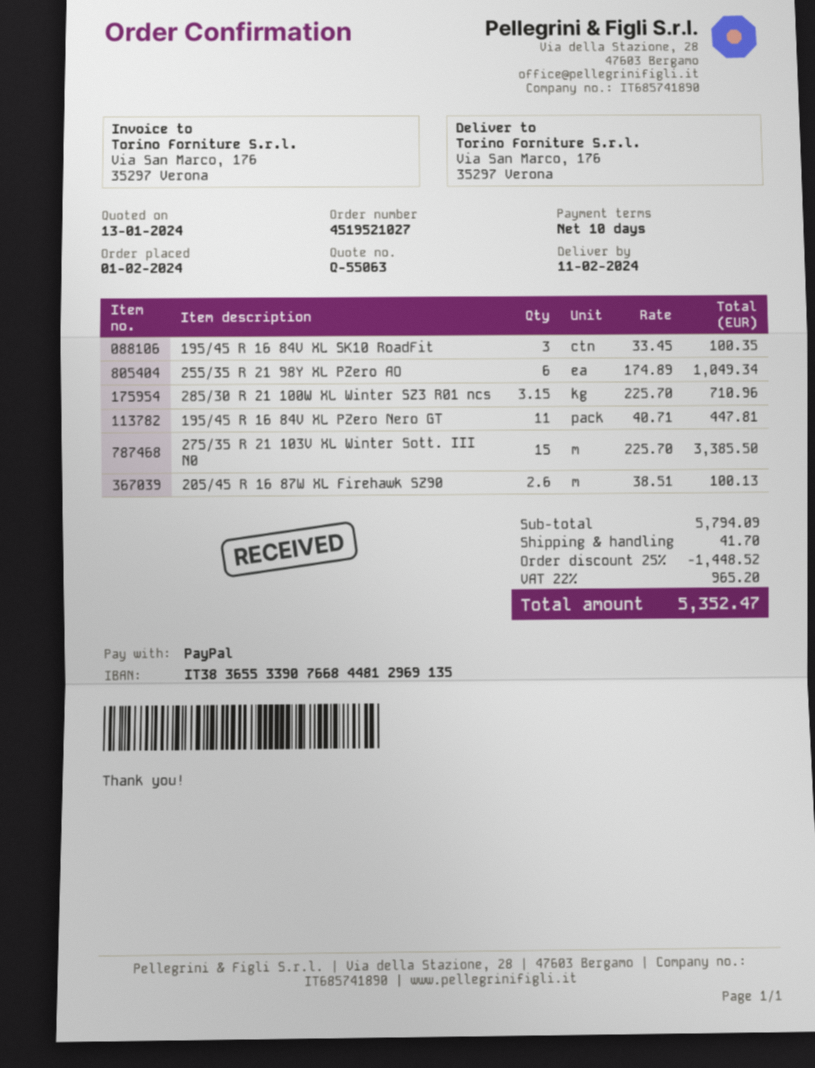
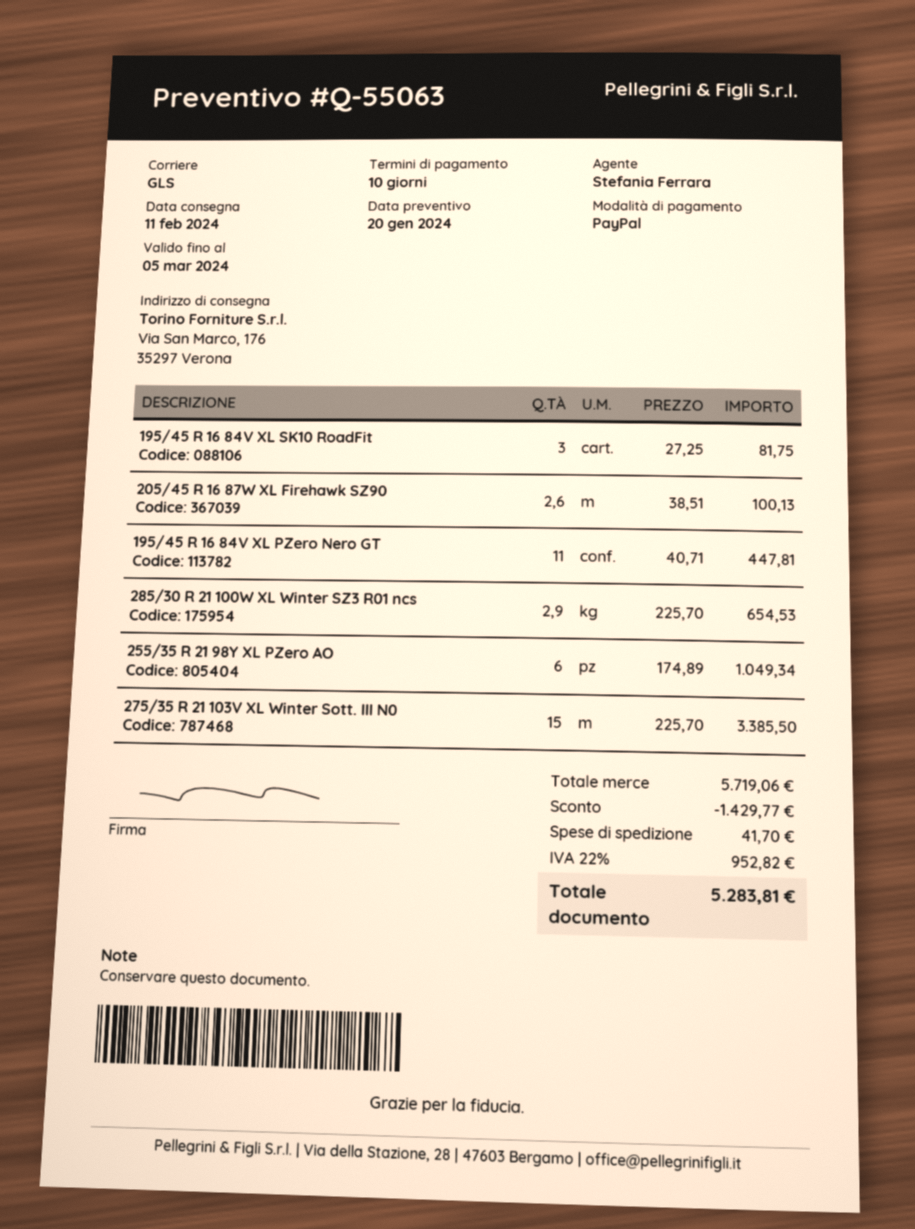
quote date: 2024-01-13 -> 2024-01-20
195/45 R 16 84V XL SK10 RoadFit: 3 x 33.45 = 100.35 -> 3 x 27.25 = 81.75
285/30 R 21 100W XL Winter SZ3 R01 ncs: 3.15 x 225.70 = 710.96 -> 2.9 x 225.70 = 654.53
subtotal: 5794.09 -> 5719.06
discount: 1448.52 -> 1429.77
tax: 22% = 965.20 -> 22% = 952.82
total: 5352.47 -> 5283.81

